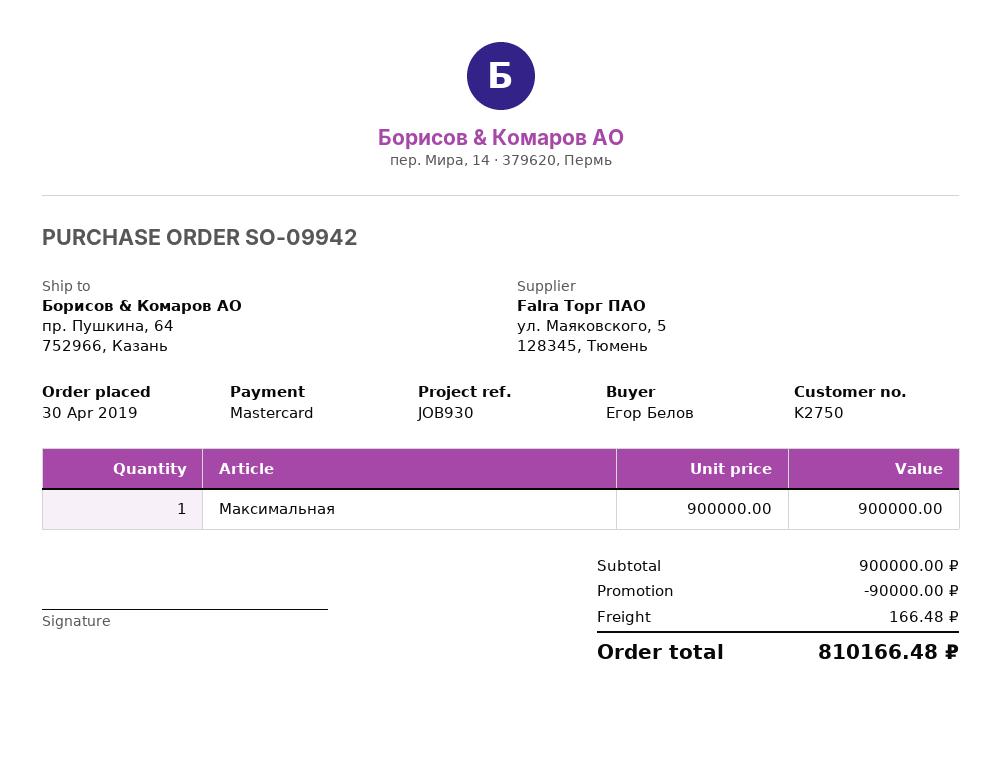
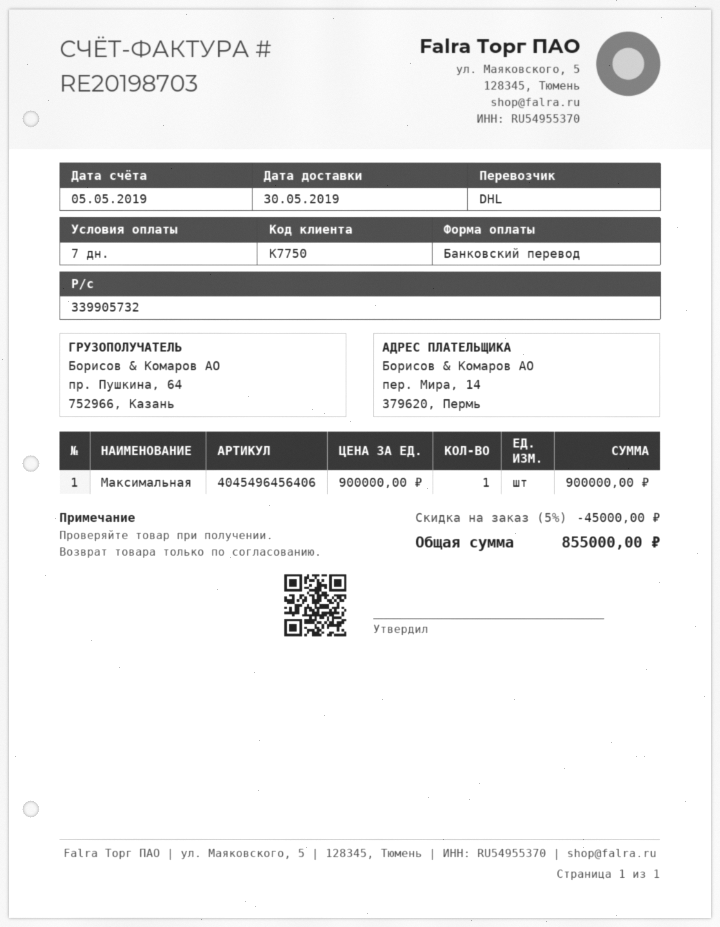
customer number: K2750 -> K7750
payment method: Mastercard -> bank transfer
discount: 90000.00 -> 45000.00
shipping: 166.48 -> none
total: 810166.48 -> 855000.00

